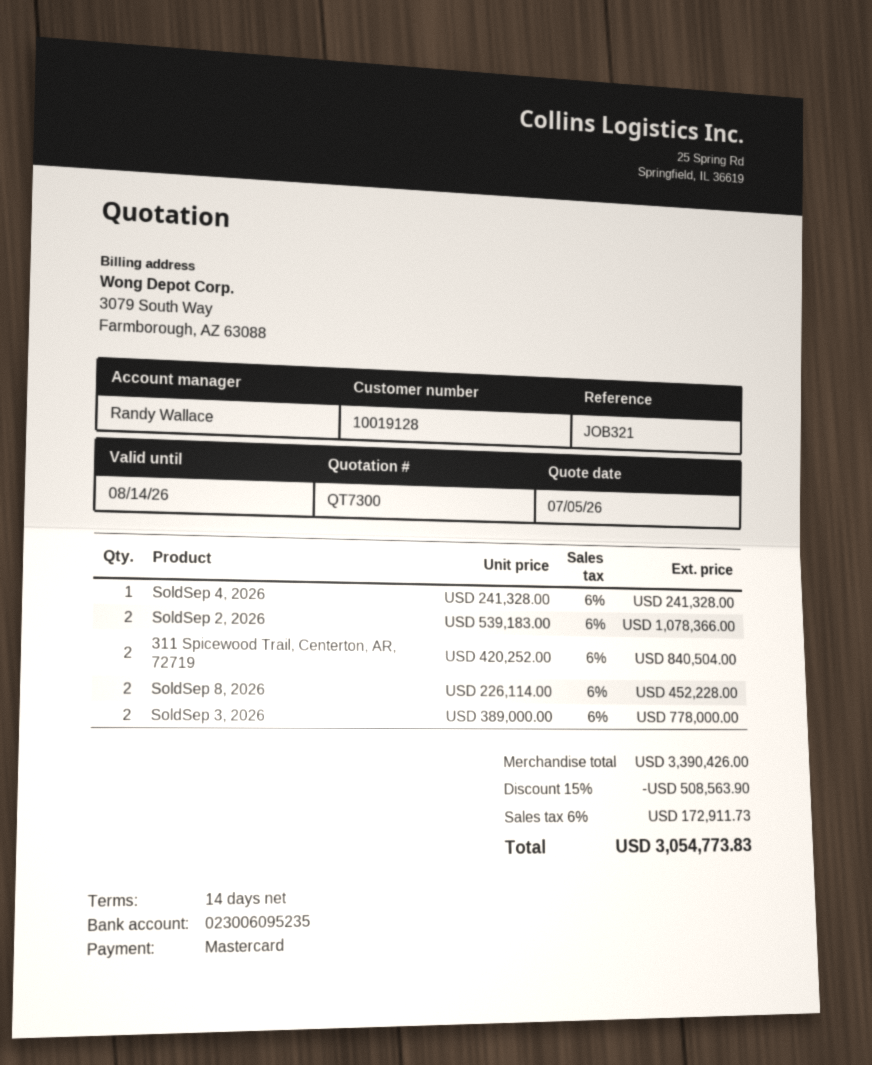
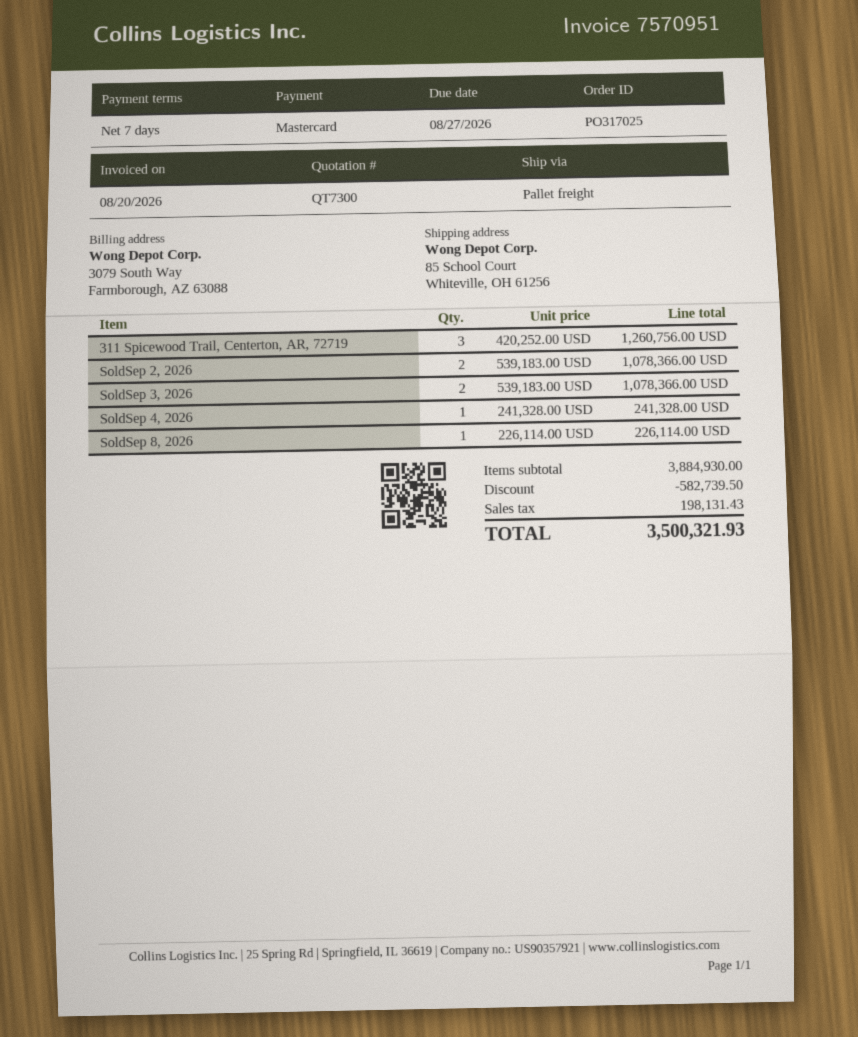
payment terms: 14 days -> 7 days
311 Spicewood Trail, Centerton, AR, 72719: 2 x 420252.00 = 840504.00 -> 3 x 420252.00 = 1260756.00
SoldSep 8, 2026: 2 x 226114.00 = 452228.00 -> 1 x 226114.00 = 226114.00
SoldSep 3, 2026: 2 x 389000.00 = 778000.00 -> 2 x 539183.00 = 1078366.00
subtotal: 3390426.00 -> 3884930.00
discount: 508563.90 -> 582739.50
tax: 172911.73 -> 198131.43
total: 3054773.83 -> 3500321.93

